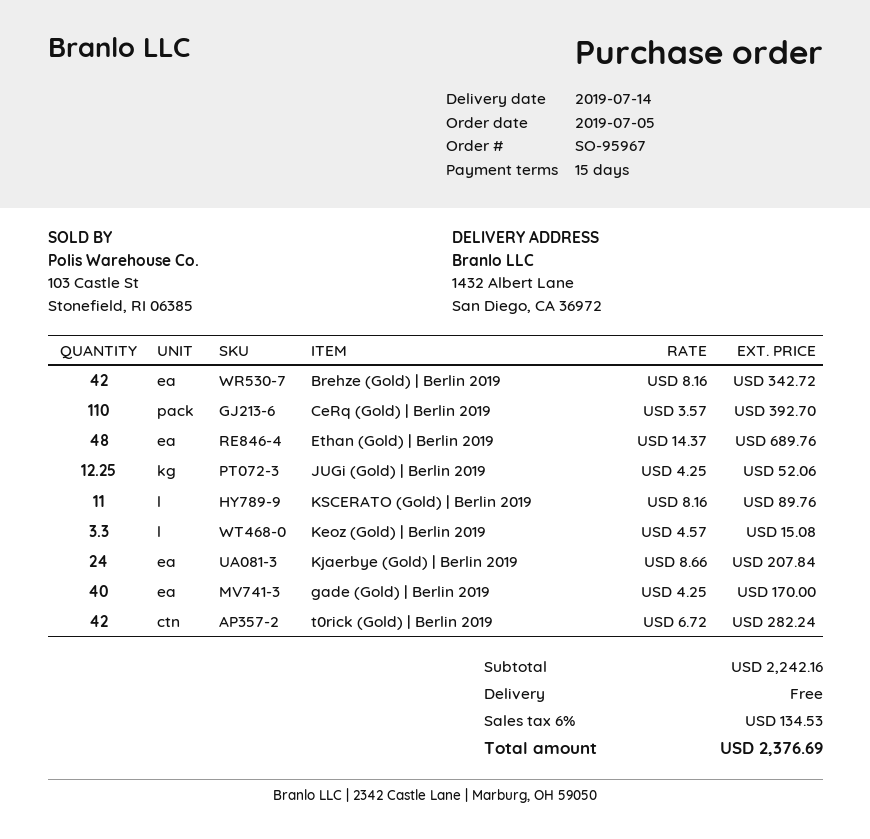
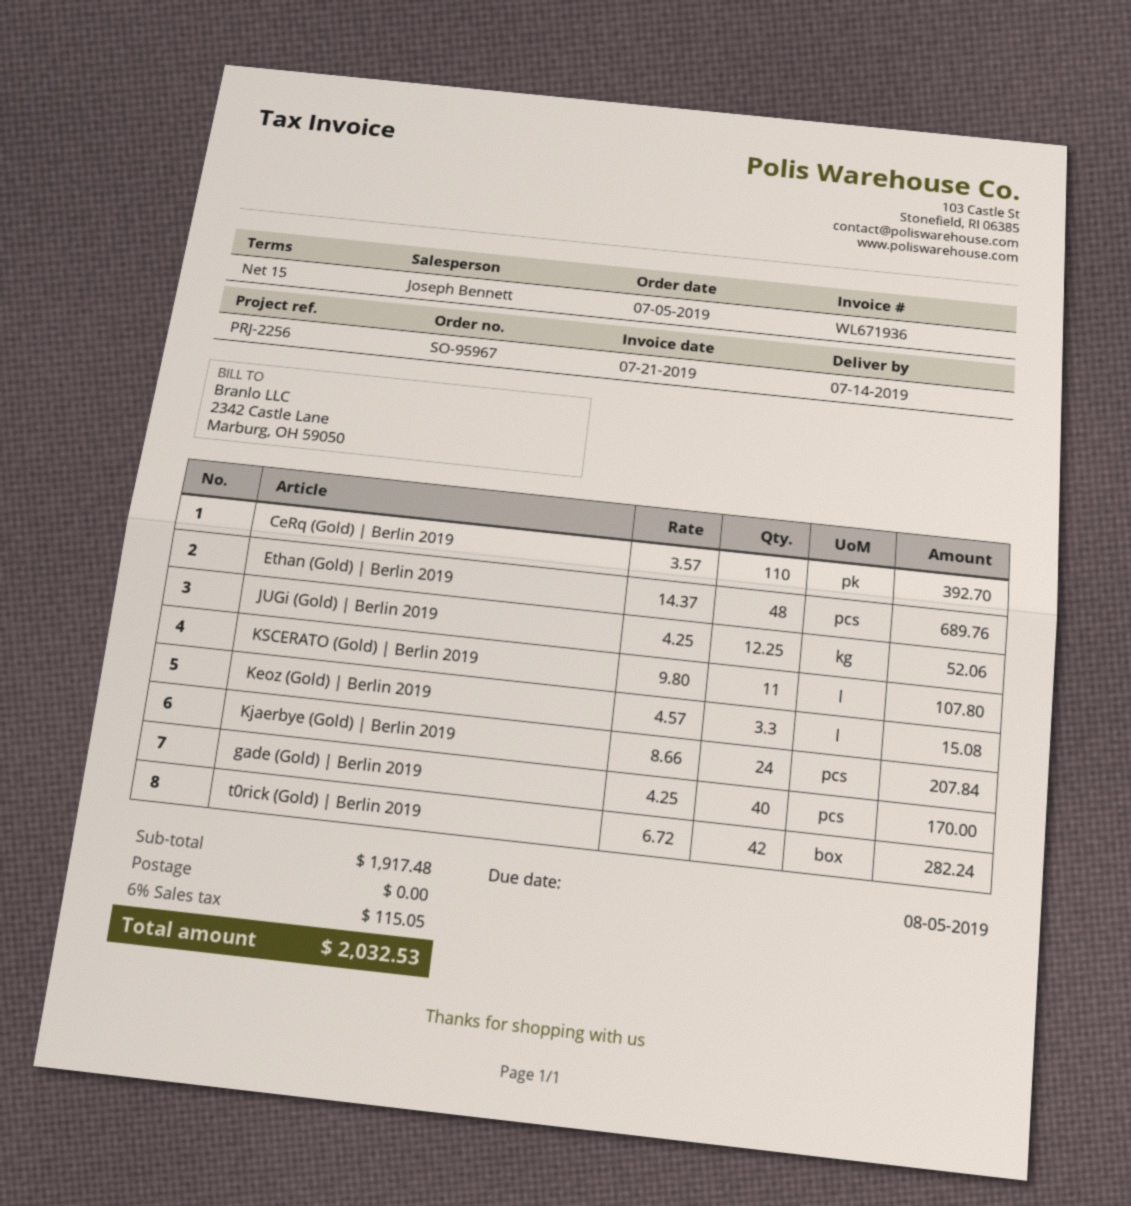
Brehze (Gold) | Berlin 2019: 42 x 8.16 = 342.72 -> none
KSCERATO (Gold) | Berlin 2019: 11 x 8.16 = 89.76 -> 11 x 9.80 = 107.80
subtotal: 2242.16 -> 1917.48
tax: 6% = 134.53 -> 6% = 115.05
total: 2376.69 -> 2032.53

